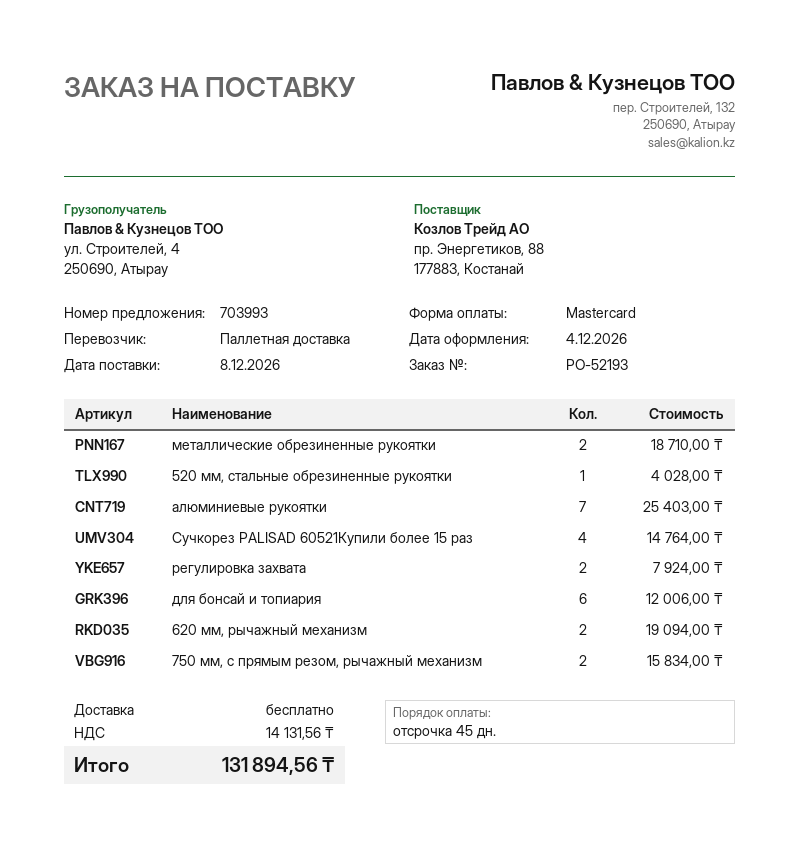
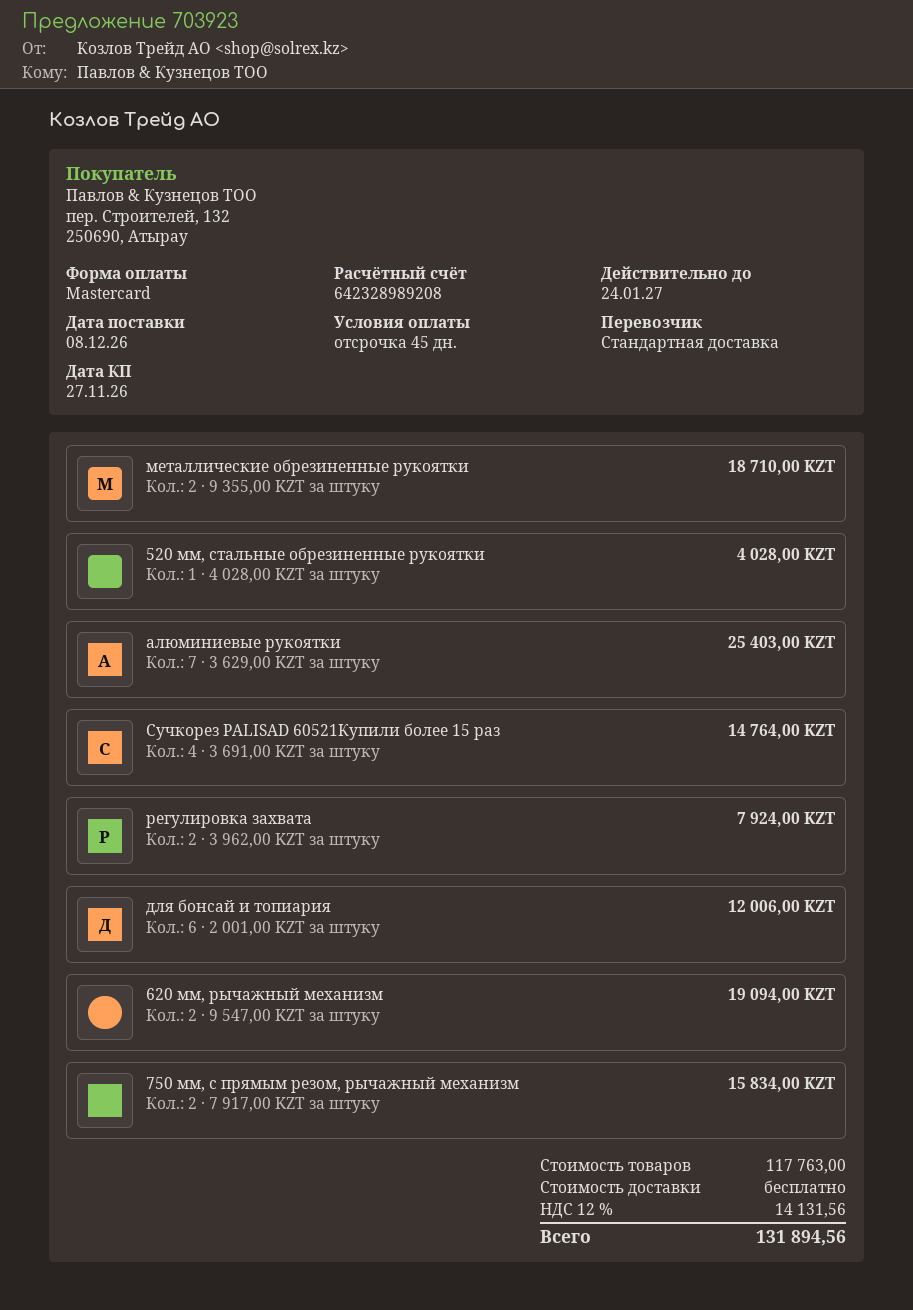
quote number: 703993 -> 703923
shipping method: pallet freight -> standard

